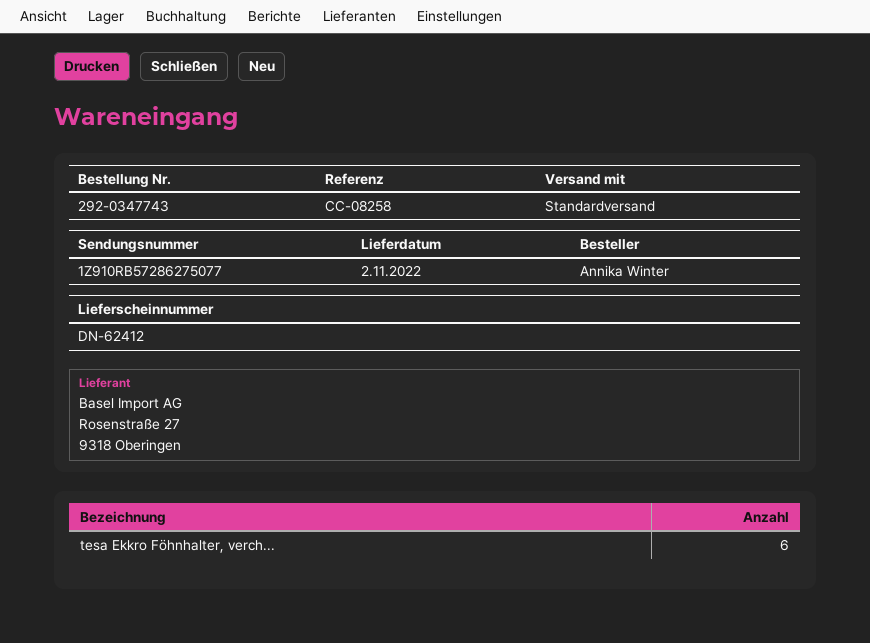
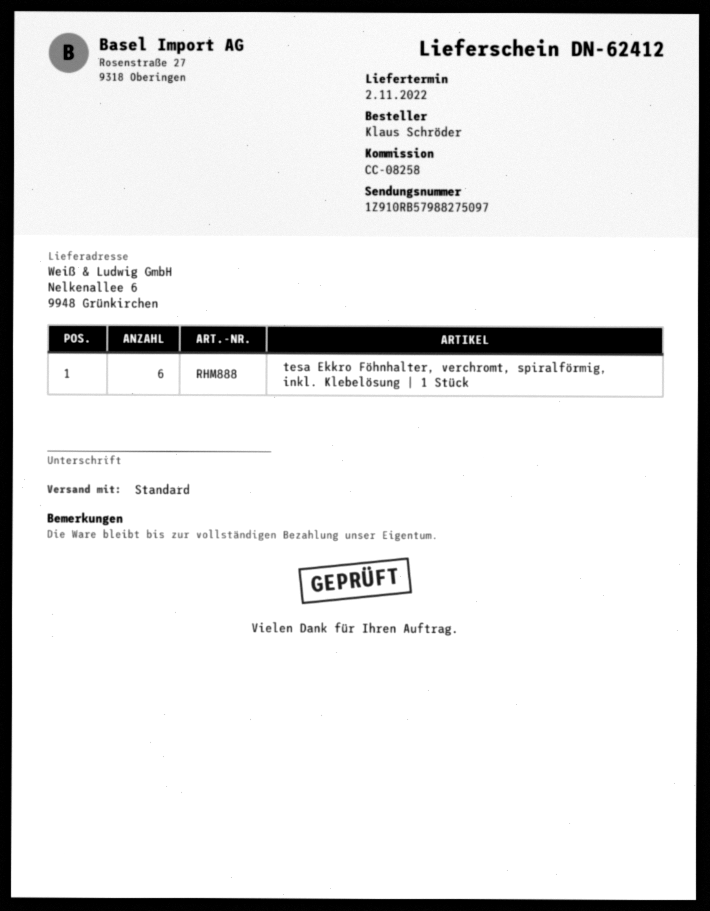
ordered by: Annika Winter -> Klaus Schröder
tracking number: 1Z910RB57286275077 -> 1Z910RB57988275097

